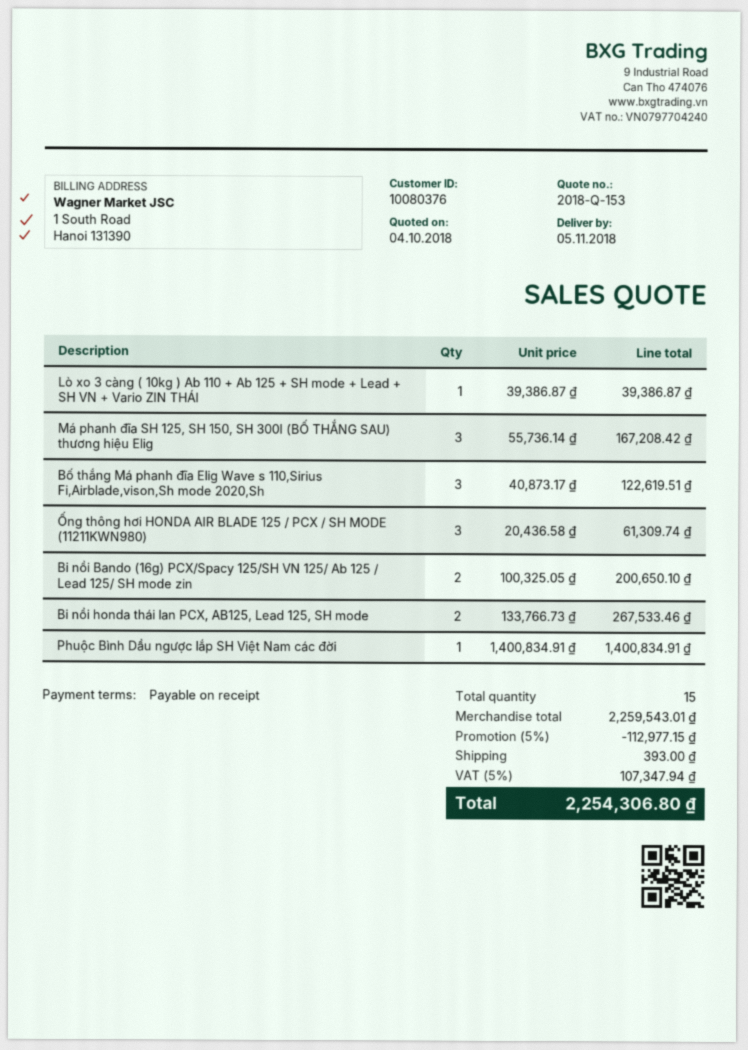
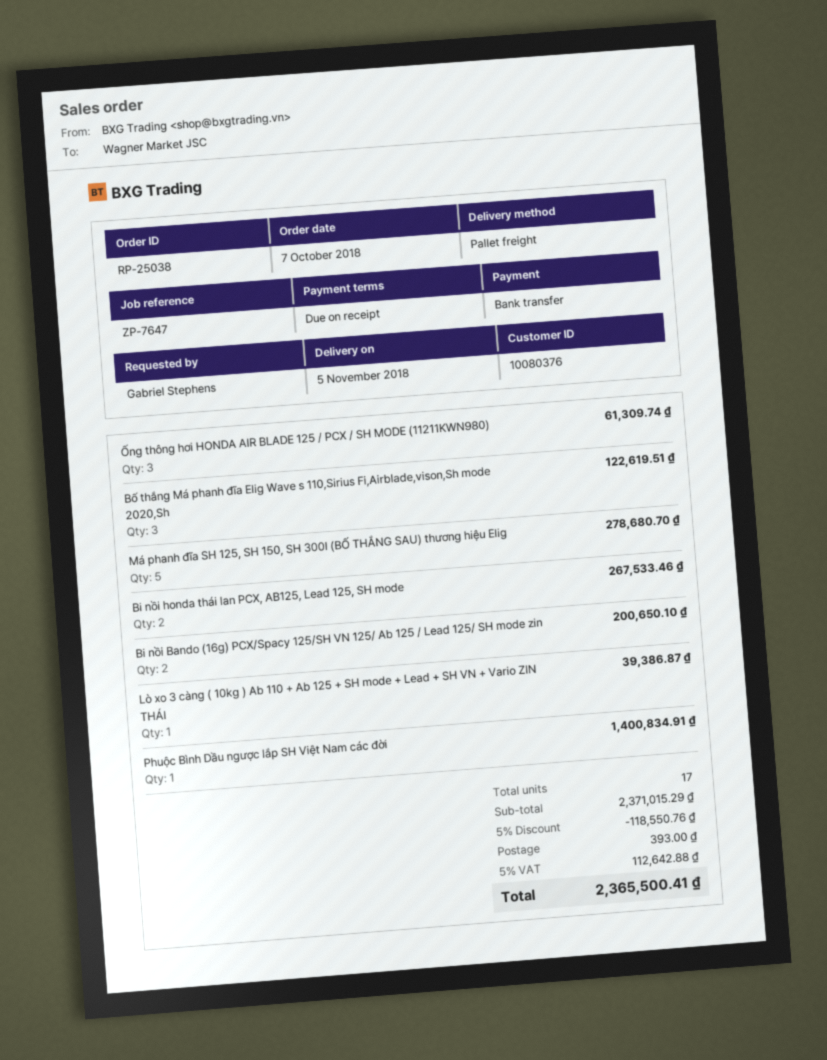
Má phanh đĩa SH 125, SH 150, SH 300I (BỐ THẮNG SAU) thương hiệu Elig: 3 for 167208.42 -> 5 for 278680.70
total quantity: 15 -> 17
subtotal: 2259543.01 -> 2371015.29
discount: 5% = 112977.15 -> 5% = 118550.76
tax: 5% = 107347.94 -> 5% = 112642.88
total: 2254306.80 -> 2365500.41

